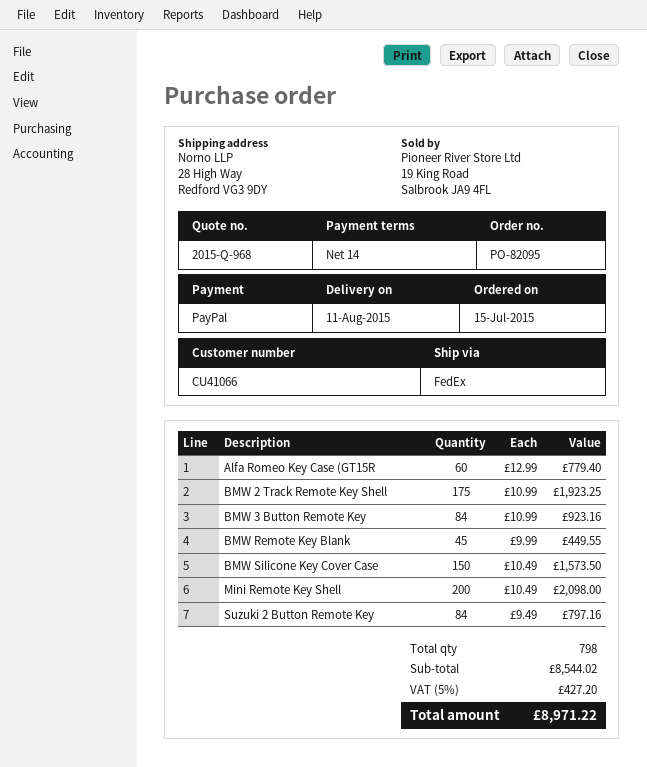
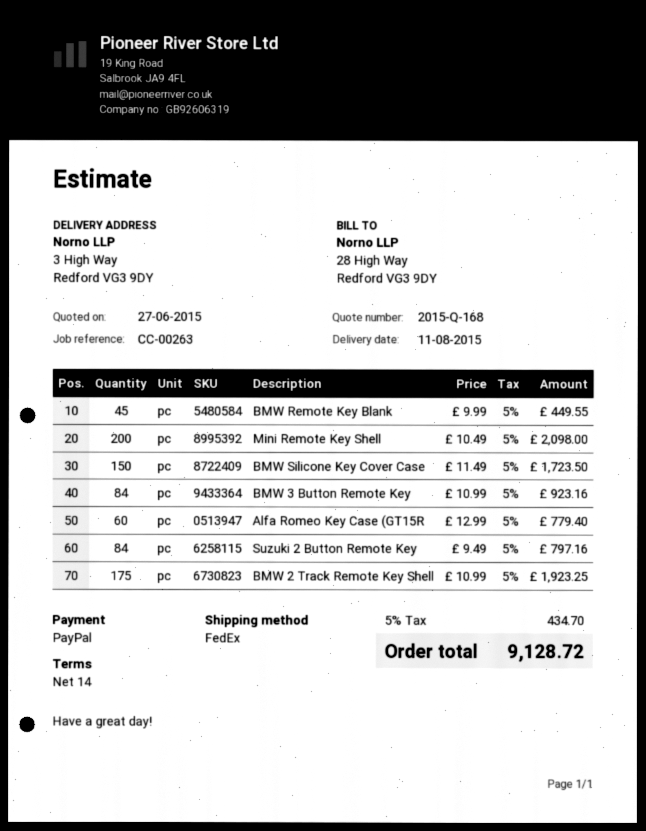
quote number: 2015-Q-968 -> 2015-Q-168
ship to: 28 High Way, Redford VG3 9DY -> 3 High Way, Redford VG3 9DY
BMW Silicone Key Cover Case: 150 x 10.49 = 1573.50 -> 150 x 11.49 = 1723.50
tax: 5% = 427.20 -> 5% = 434.70
total: 8971.22 -> 9128.72

